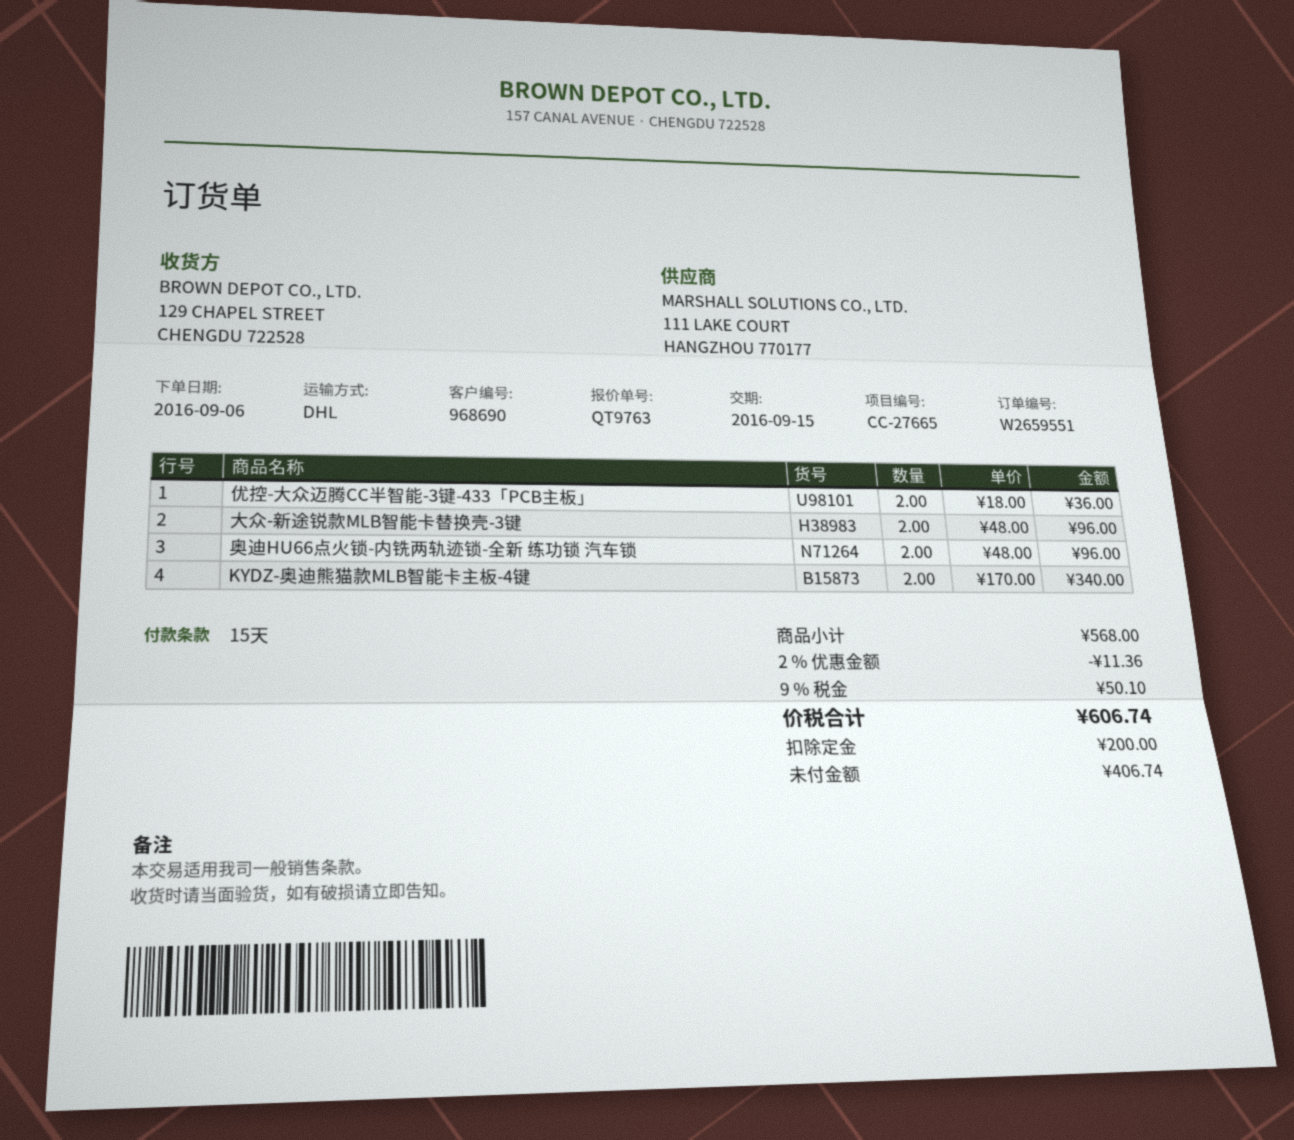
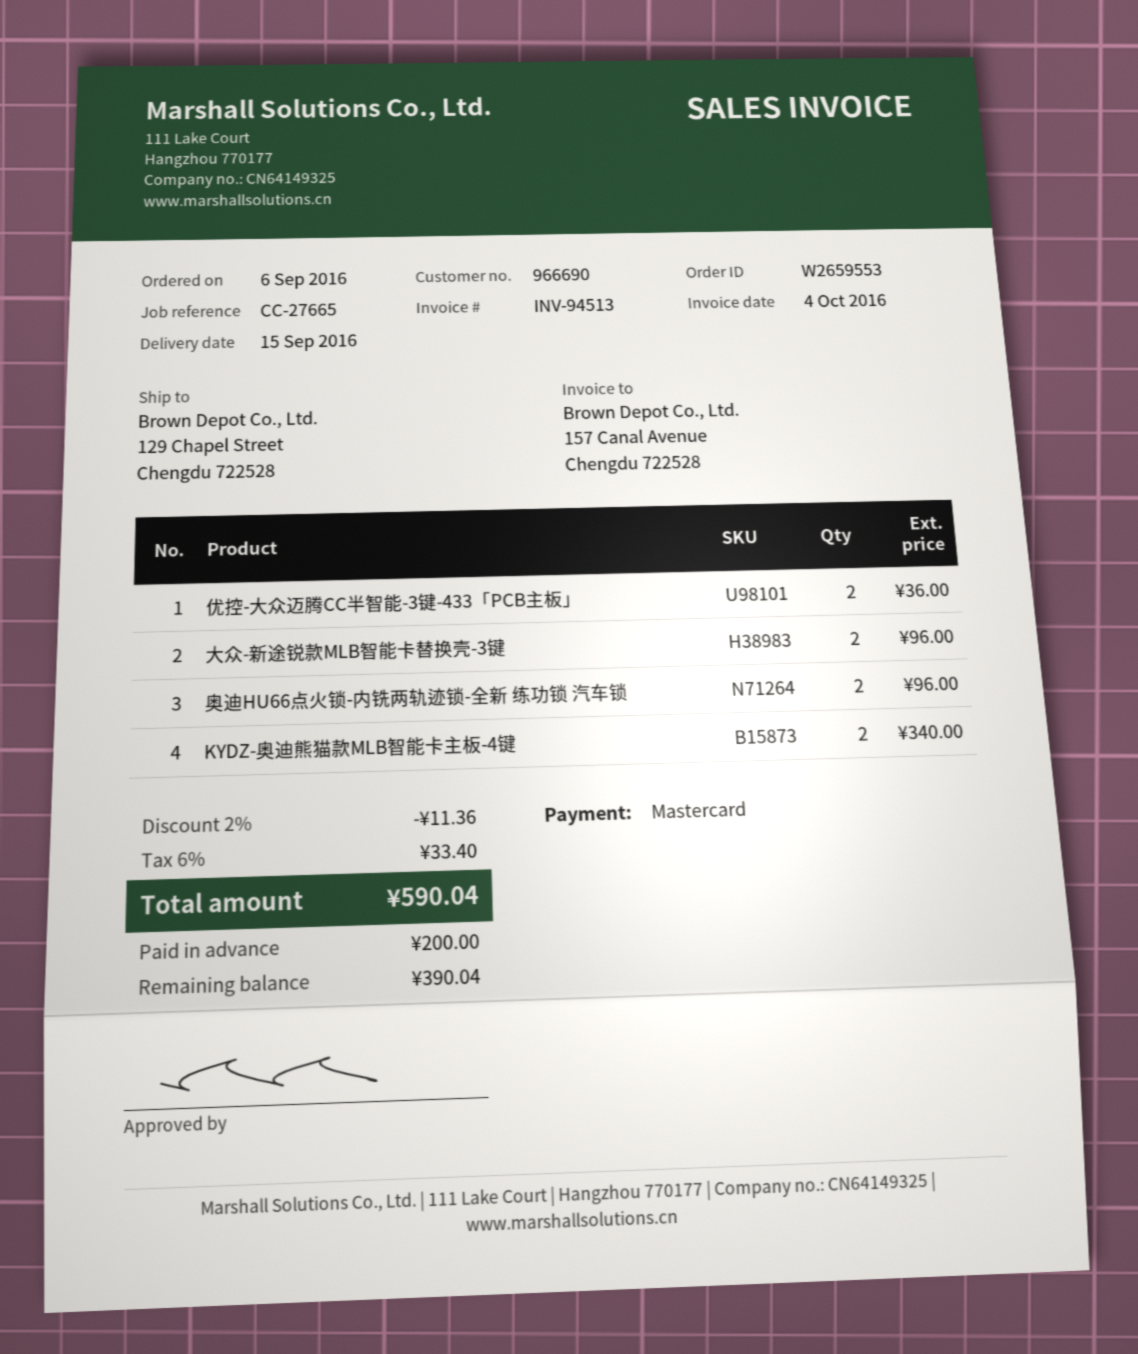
order number: W2659551 -> W2659553
customer number: 968690 -> 966690
tax: 9% = 50.10 -> 6% = 33.40
total: 606.74 -> 590.04
balance: 406.74 -> 390.04

